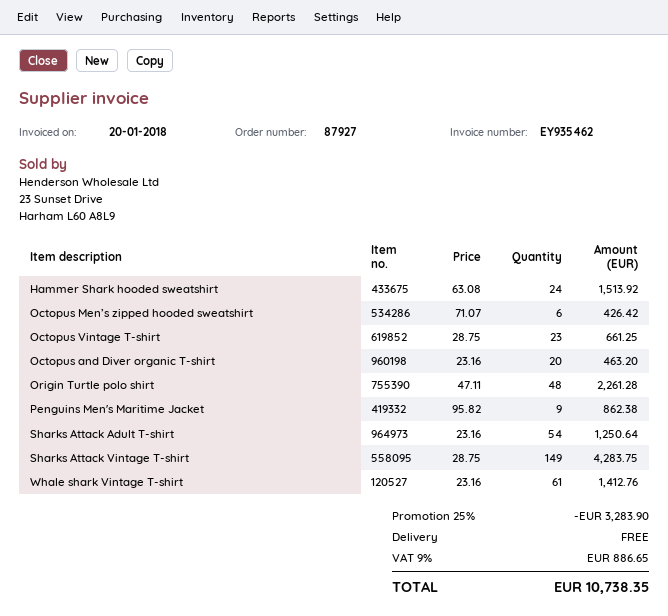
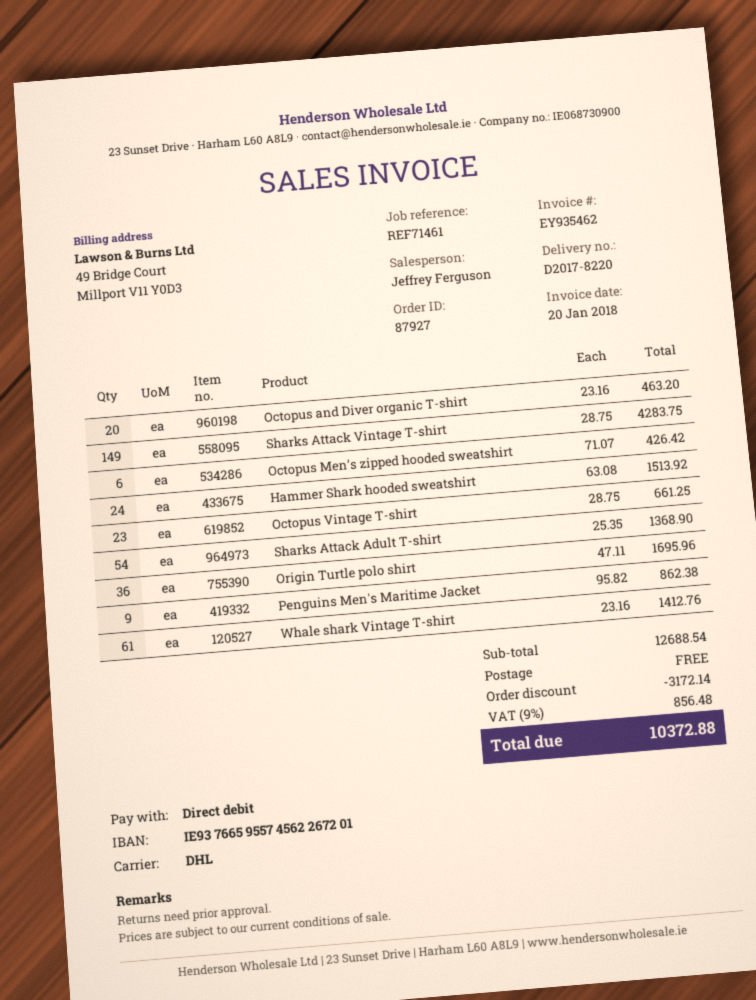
Origin Turtle polo shirt: 48 x 47.11 = 2261.28 -> 36 x 47.11 = 1695.96
Sharks Attack Adult T-shirt: 54 x 23.16 = 1250.64 -> 54 x 25.35 = 1368.90
discount: 3283.90 -> 3172.14
tax: 9% = 886.65 -> 9% = 856.48
total: 10738.35 -> 10372.88

